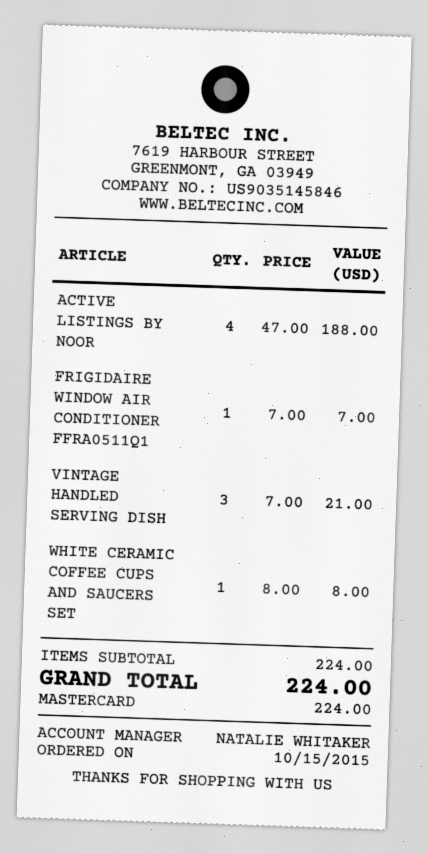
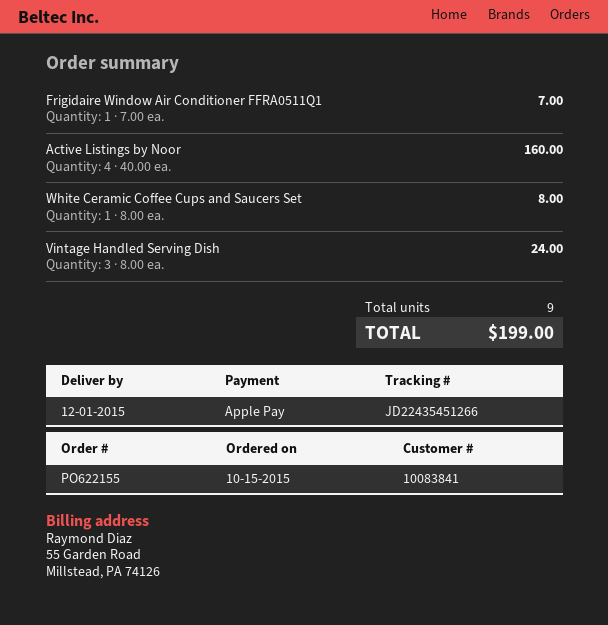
payment method: Mastercard -> Apple Pay
ACTIVE LISTINGS BY NOOR: 4 x 47.00 = 188.00 -> 4 x 40.00 = 160.00
VINTAGE HANDLED SERVING DISH: 3 x 7.00 = 21.00 -> 3 x 8.00 = 24.00
total: 224.00 -> 199.00

